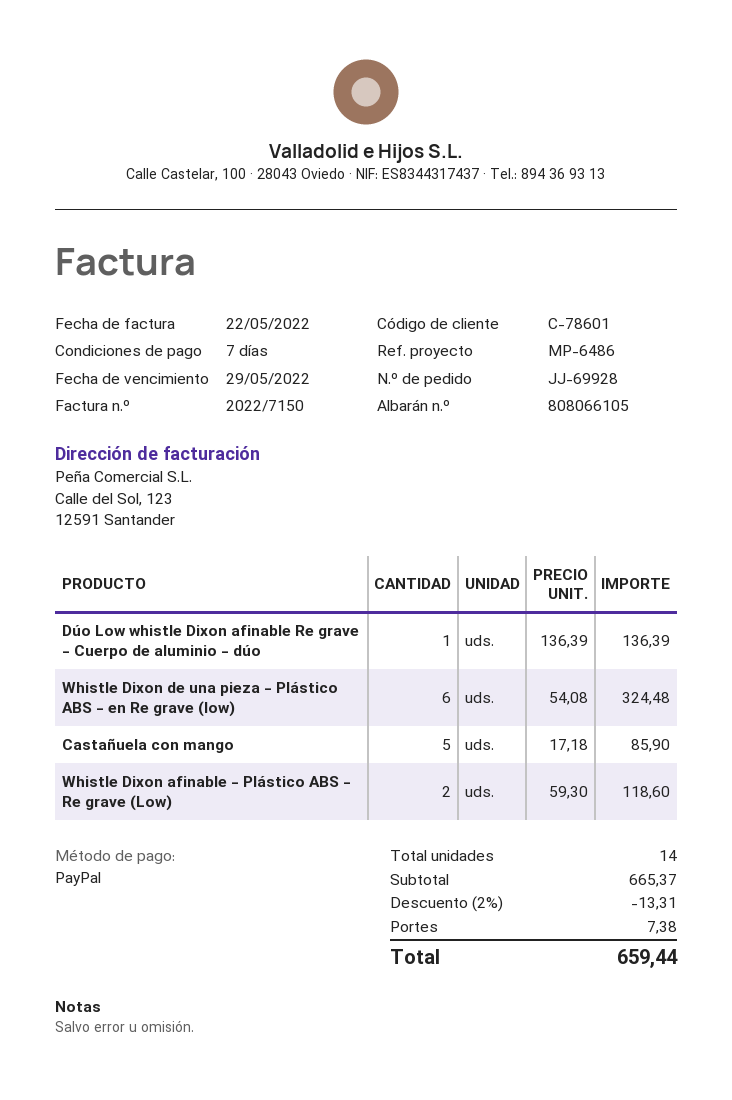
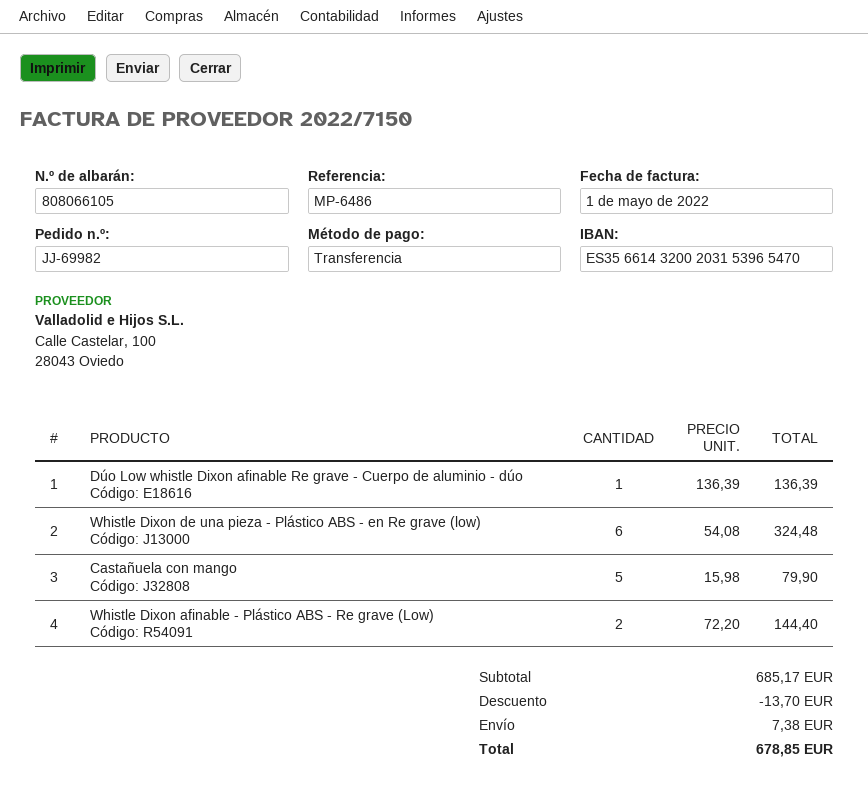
order number: JJ-69928 -> JJ-69982
invoice date: 2022-05-22 -> 2022-05-01
payment method: PayPal -> bank transfer
Castañuela con mango: 5 x 17.18 = 85.90 -> 5 x 15.98 = 79.90
Whistle Dixon afinable - Plástico ABS - Re grave (Low): 2 x 59.30 = 118.60 -> 2 x 72.20 = 144.40
subtotal: 665.37 -> 685.17
discount: 13.31 -> 13.70
total: 659.44 -> 678.85

